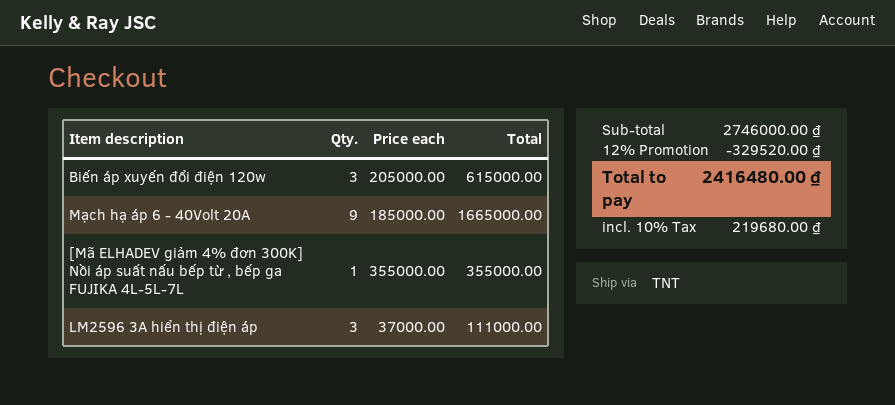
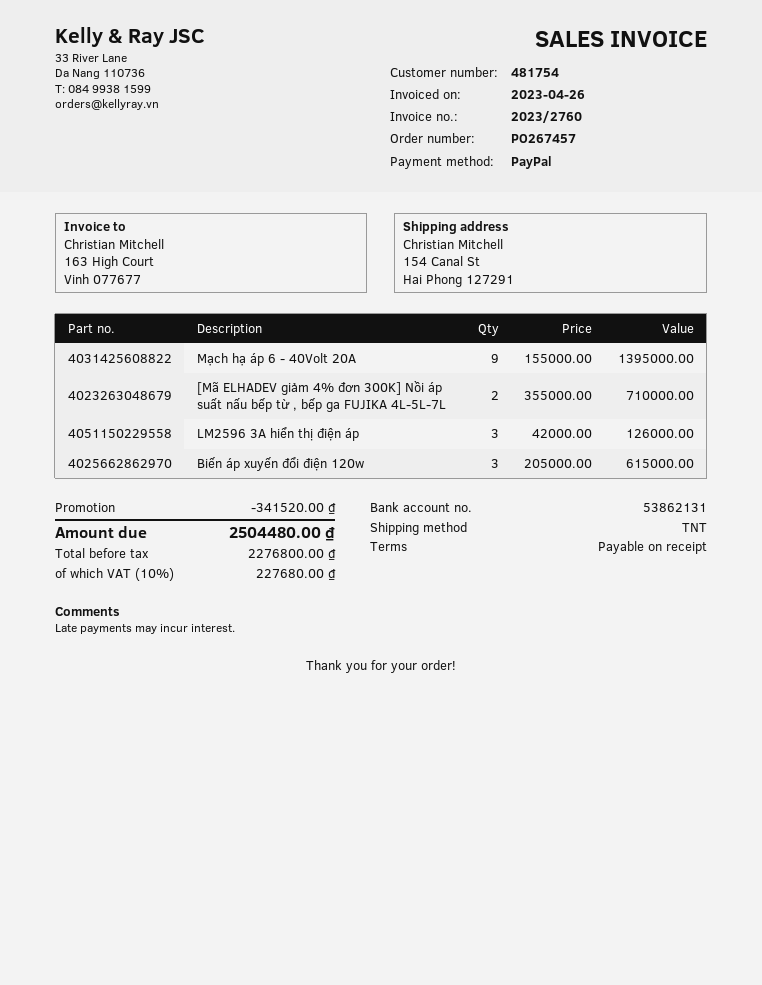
Mạch hạ áp 6 - 40Volt 20A: 9 x 185000.00 = 1665000.00 -> 9 x 155000.00 = 1395000.00
[Mã ELHADEV giảm 4% đơn 300K] Nồi áp suất nấu bếp từ , bếp ga FUJIKA 4L-5L-7L: 1 x 355000.00 = 355000.00 -> 2 x 355000.00 = 710000.00
LM2596 3A hiển thị điện áp: 3 x 37000.00 = 111000.00 -> 3 x 42000.00 = 126000.00
discount: 329520.00 -> 341520.00
tax: 10% = 219680.00 -> 10% = 227680.00
total: 2416480.00 -> 2504480.00

